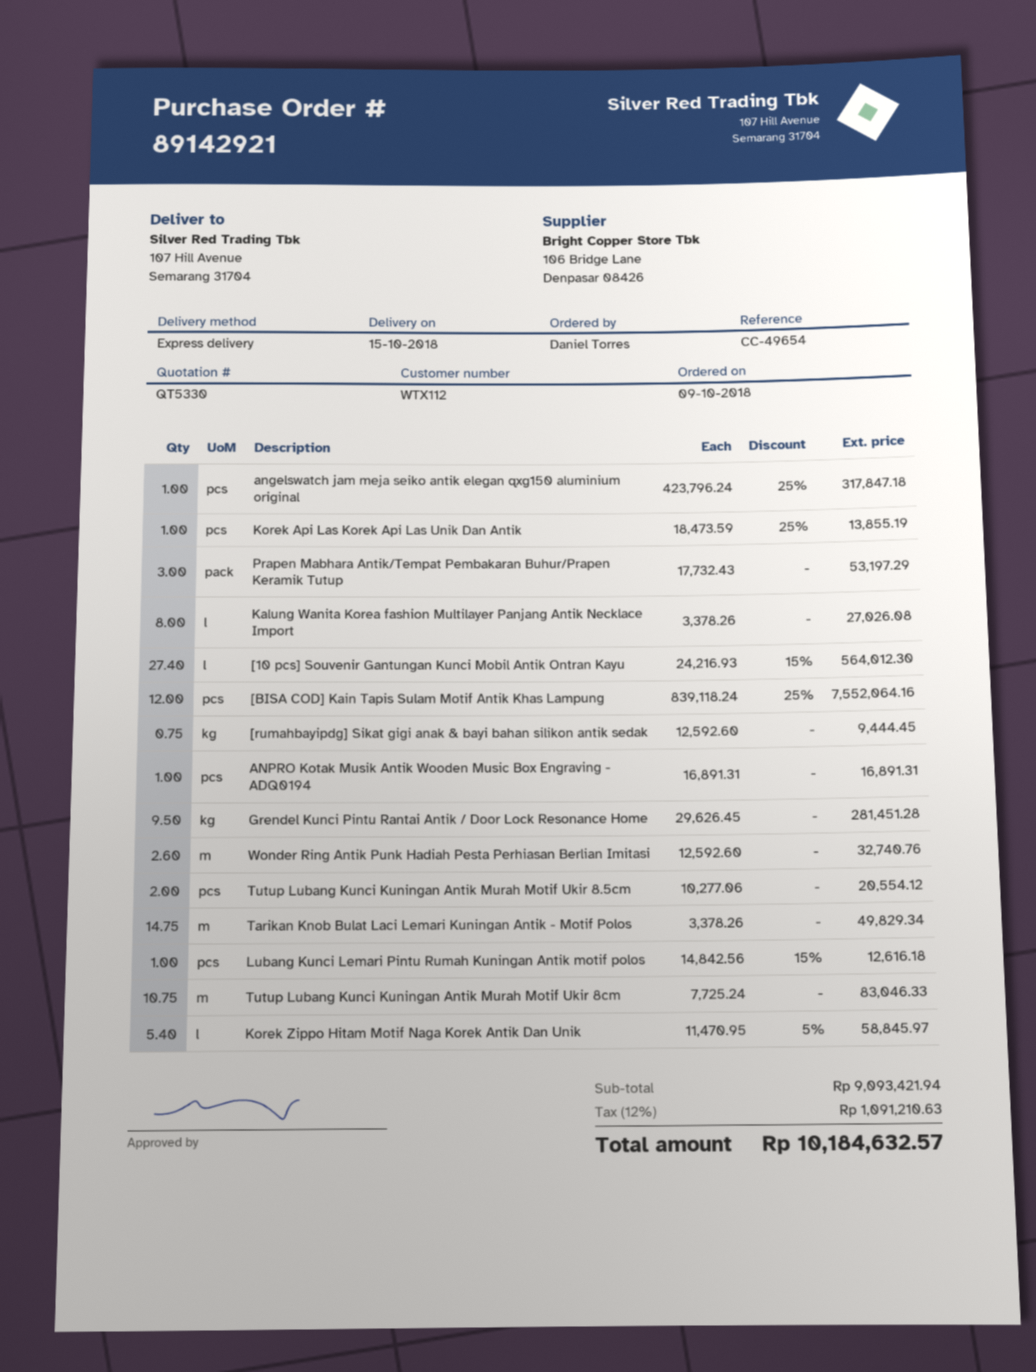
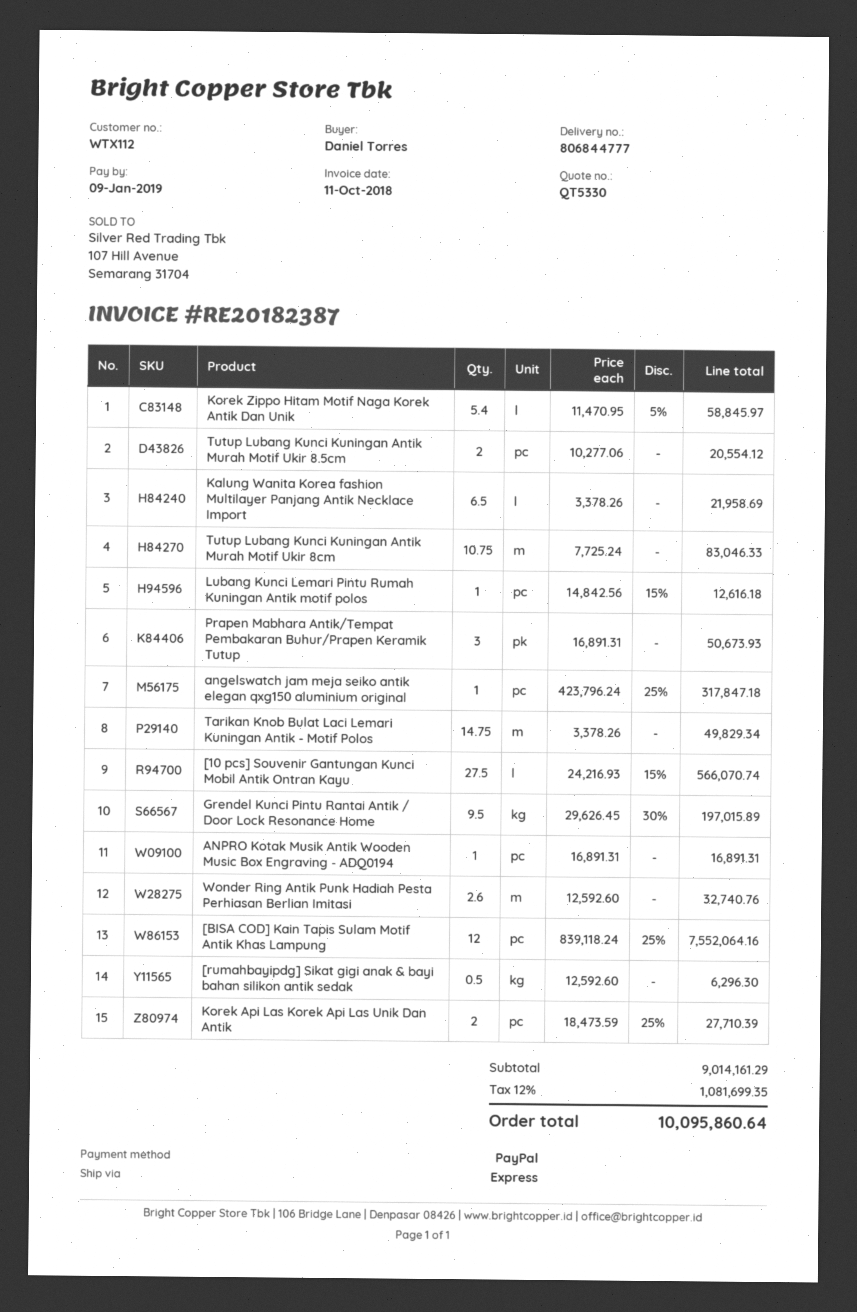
Korek Api Las Korek Api Las Unik Dan Antik: 1 x 18473.59 - 25% = 13855.19 -> 2 x 18473.59 - 25% = 27710.39
Prapen Mabhara Antik/Tempat Pembakaran Buhur/Prapen Keramik Tutup: 3 x 17732.43 = 53197.29 -> 3 x 16891.31 = 50673.93
Kalung Wanita Korea fashion Multilayer Panjang Antik Necklace Import: 8 x 3378.26 = 27026.08 -> 6.5 x 3378.26 = 21958.69
[10 pcs] Souvenir Gantungan Kunci Mobil Antik Ontran Kayu: 27.4 x 24216.93 - 15% = 564012.30 -> 27.5 x 24216.93 - 15% = 566070.74
[rumahbayipdg] Sikat gigi anak & bayi bahan silikon antik sedak: 0.75 x 12592.60 = 9444.45 -> 0.5 x 12592.60 = 6296.30
Grendel Kunci Pintu Rantai Antik / Door Lock Resonance Home: 9.5 x 29626.45 = 281451.28 -> 9.5 x 29626.45 - 30% = 197015.89
subtotal: 9093421.94 -> 9014161.29
tax: 12% = 1091210.63 -> 12% = 1081699.35
total: 10184632.57 -> 10095860.64

